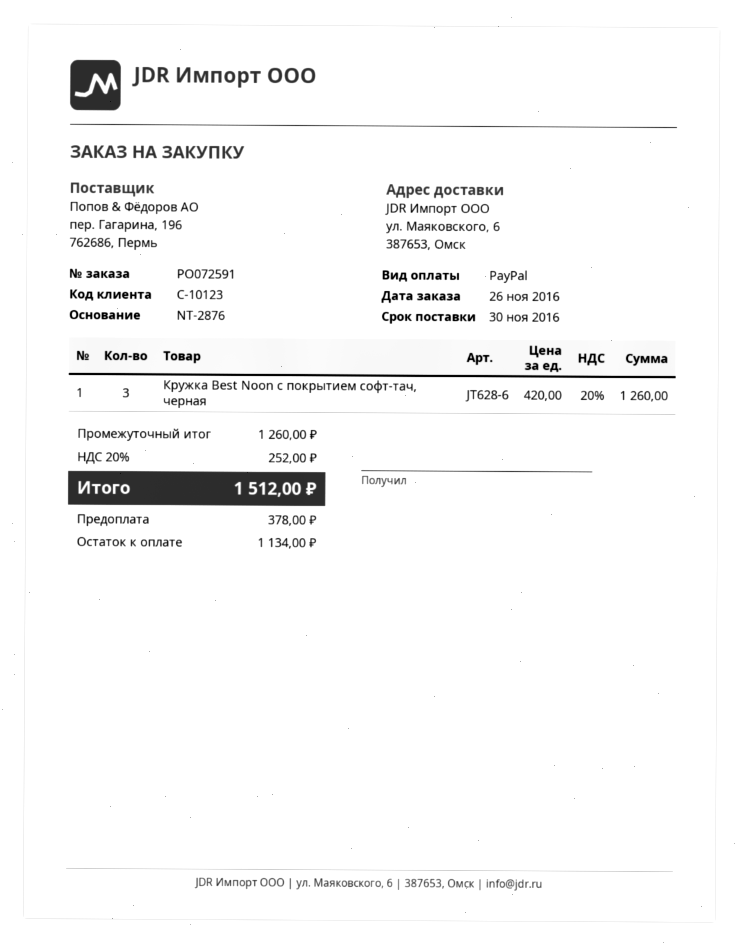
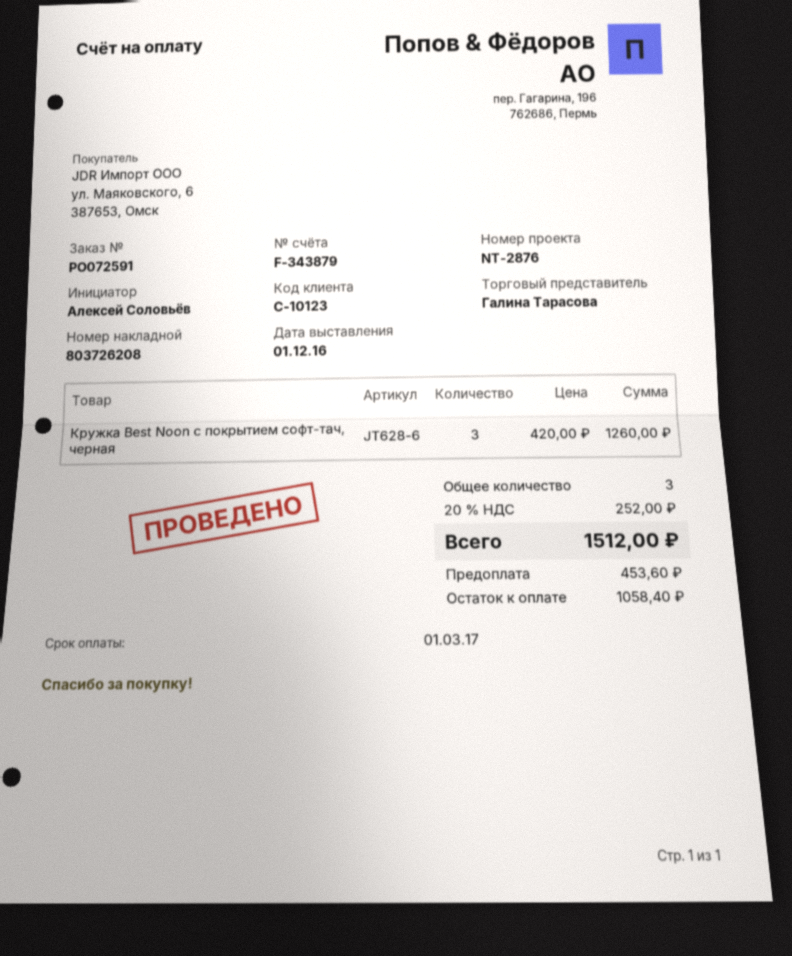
deposit: 378.00 -> 453.60
balance: 1134.00 -> 1058.40

